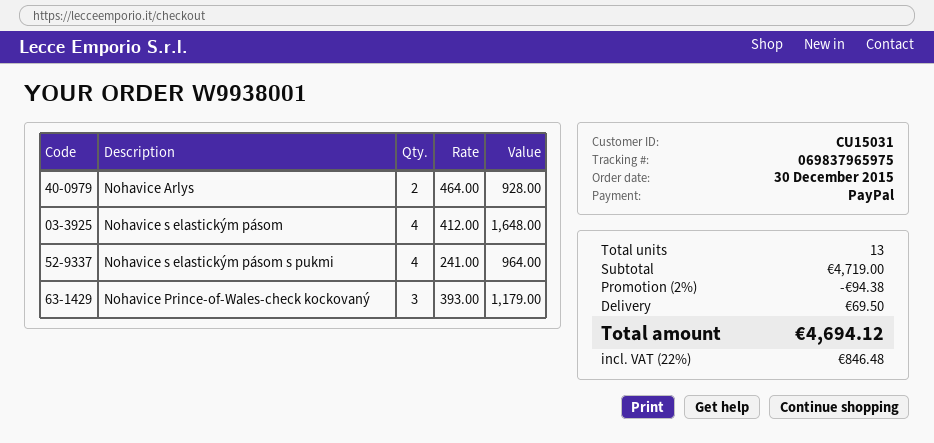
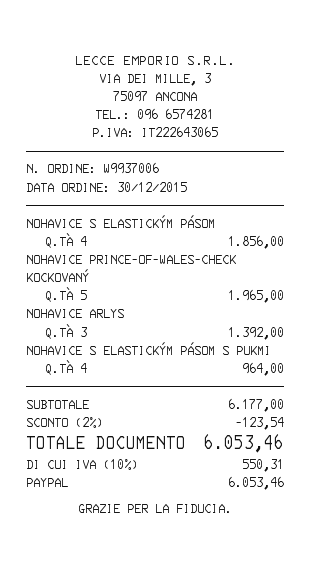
order number: W9938001 -> W9937006
Nohavice Arlys: 2 for 928.00 -> 3 for 1392.00
Nohavice s elastickým pásom: 4 for 1648.00 -> 4 for 1856.00
Nohavice Prince-of-Wales-check kockovaný: 3 for 1179.00 -> 5 for 1965.00
subtotal: 4719.00 -> 6177.00
discount: 2% = 94.38 -> 2% = 123.54
shipping: 69.50 -> none
tax: 22% = 846.48 -> 10% = 550.31
total: 4694.12 -> 6053.46

